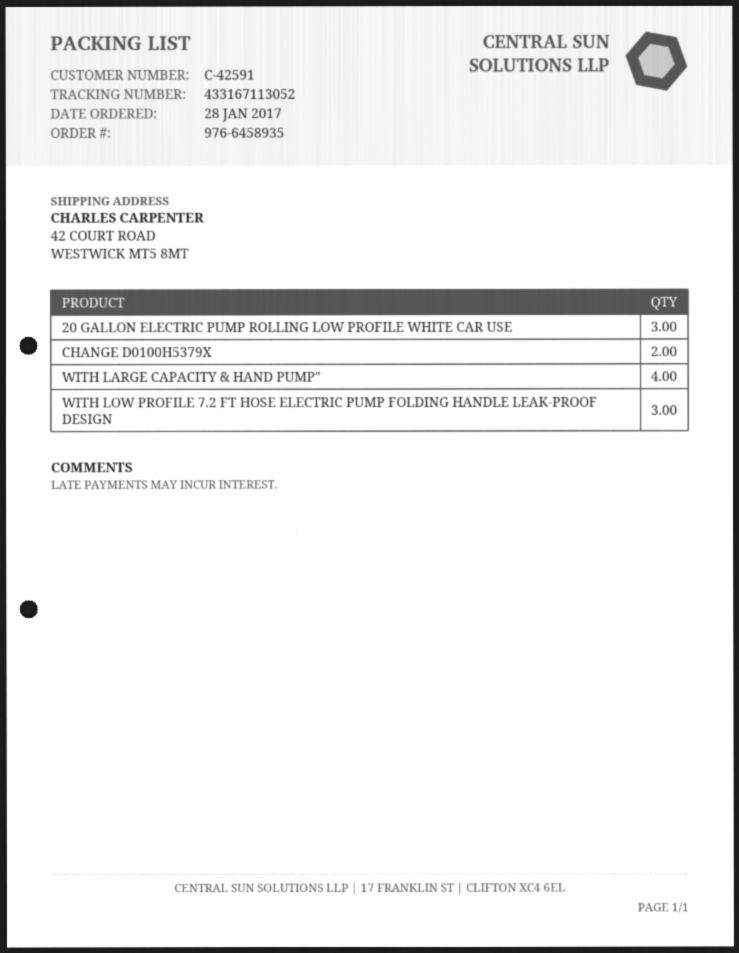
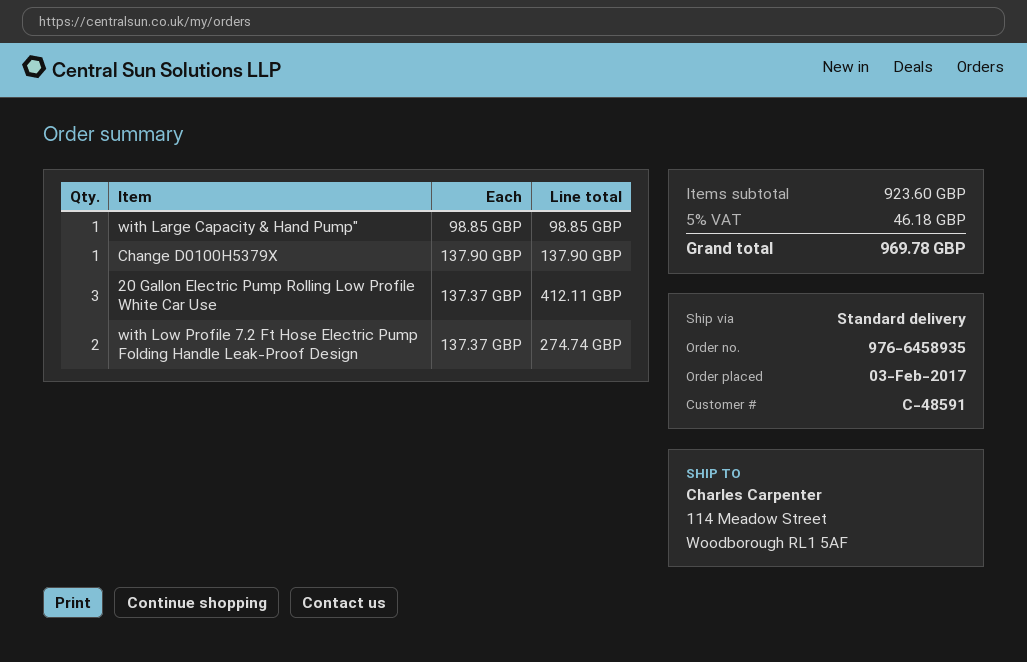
order date: 2017-01-28 -> 2017-02-03
customer number: C-42591 -> C-48591
ship to: 42 COURT ROAD, WESTWICK MT5 8MT -> 114 Meadow Street, Woodborough RL1 5AF
CHANGE D0100H5379X: 2 -> 1
WITH LARGE CAPACITY & HAND PUMP": 4 -> 1
WITH LOW PROFILE 7.2 FT HOSE ELECTRIC PUMP FOLDING HANDLE LEAK-PROOF DESIGN: 3 -> 2

